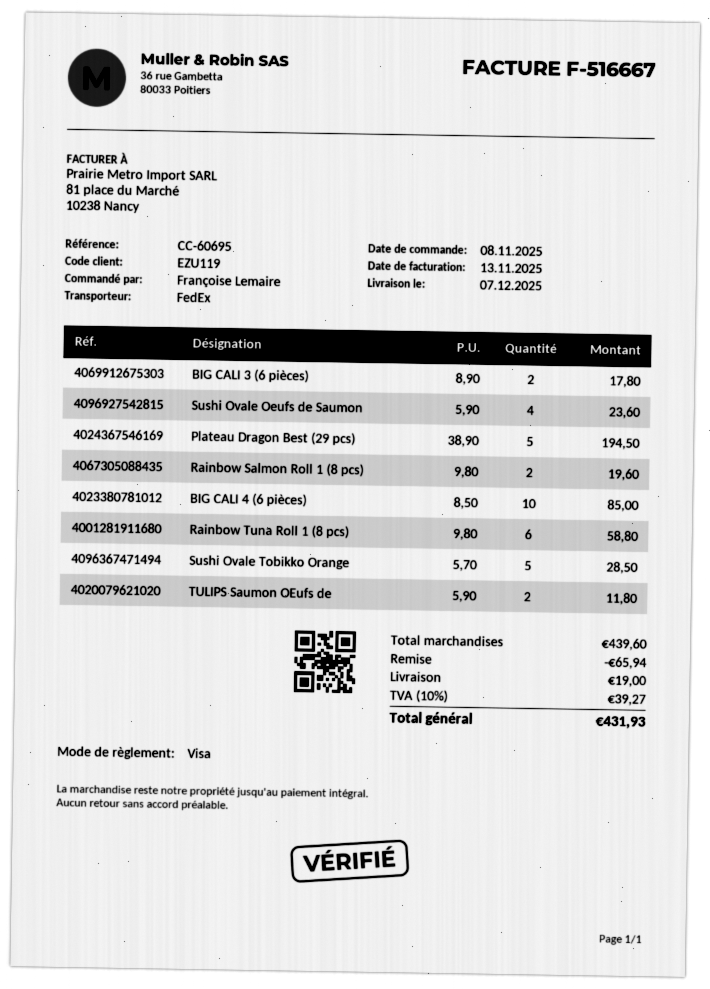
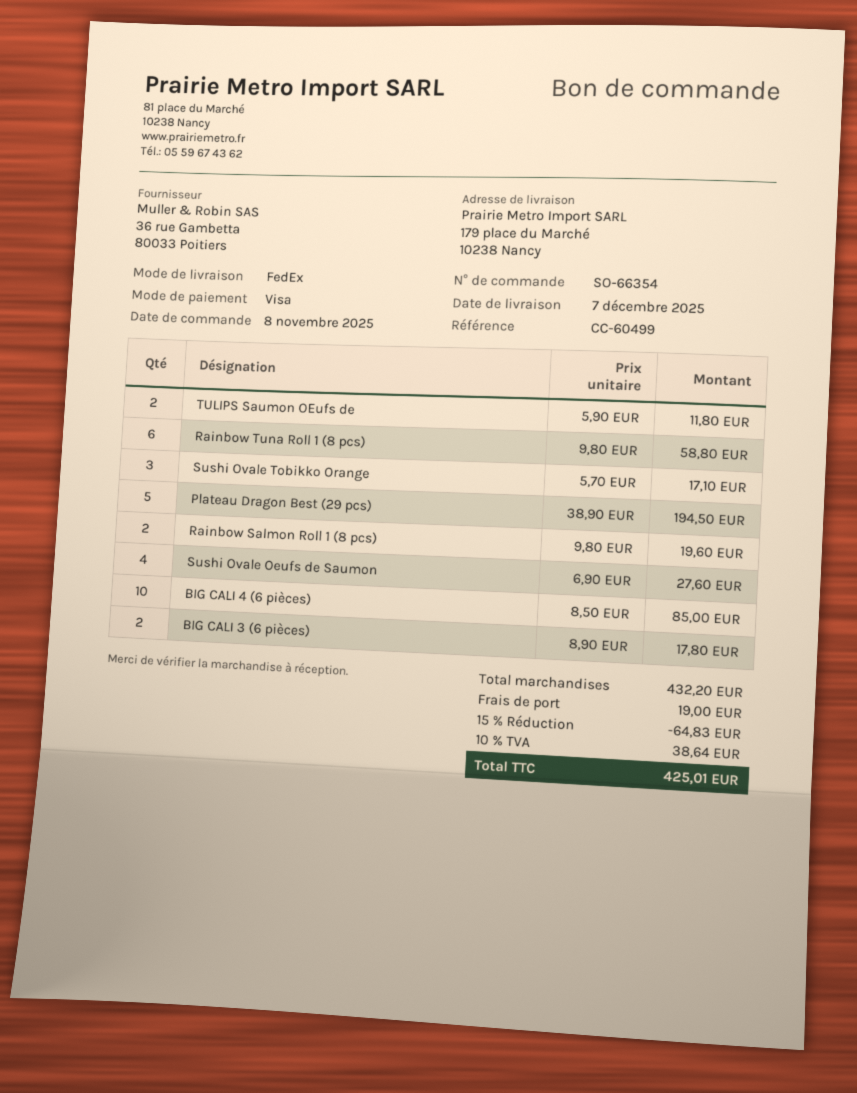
reference: CC-60695 -> CC-60499
Sushi Ovale Oeufs de Saumon: 4 x 5.90 = 23.60 -> 4 x 6.90 = 27.60
Sushi Ovale Tobikko Orange: 5 x 5.70 = 28.50 -> 3 x 5.70 = 17.10
subtotal: 439.60 -> 432.20
discount: 65.94 -> 64.83
tax: 10% = 39.27 -> 10% = 38.64
total: 431.93 -> 425.01

